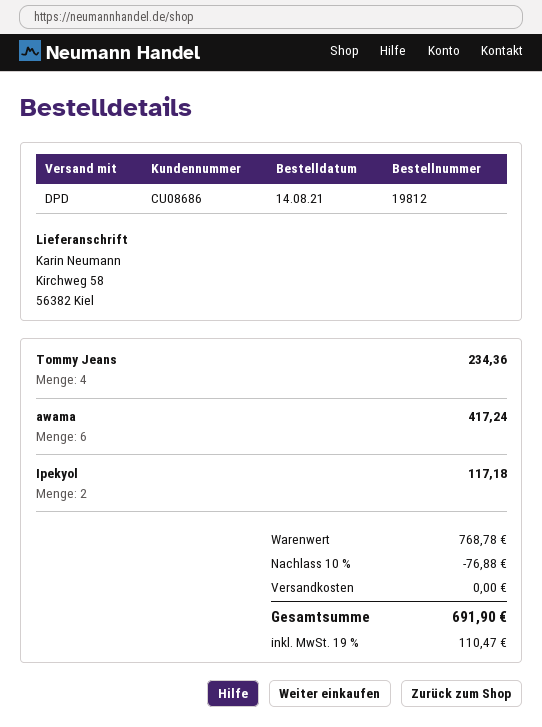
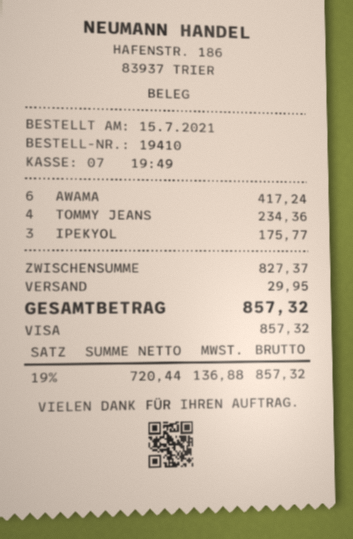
order number: 19812 -> 19410
order date: 2021-08-14 -> 2021-07-15
Ipekyol: 2 for 117.18 -> 3 for 175.77
subtotal: 768.78 -> 827.37
discount: 10% = 76.88 -> none
shipping: 0.00 -> 29.95
tax: 19% = 110.47 -> 19% = 136.88
total: 691.90 -> 857.32

